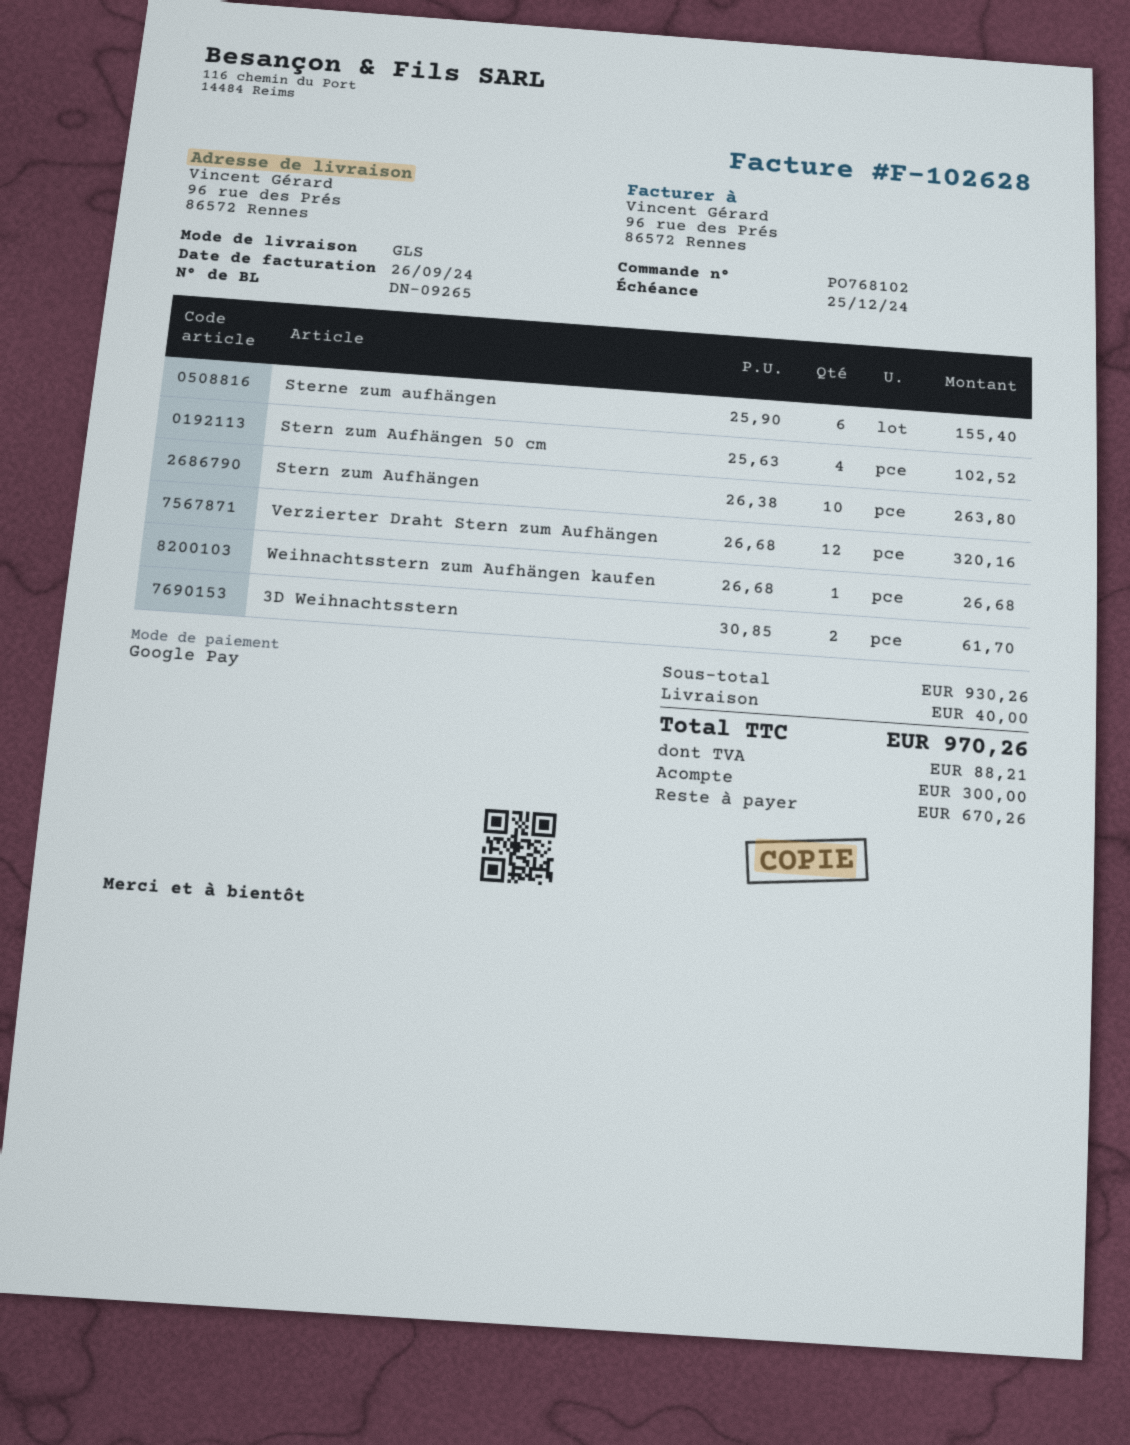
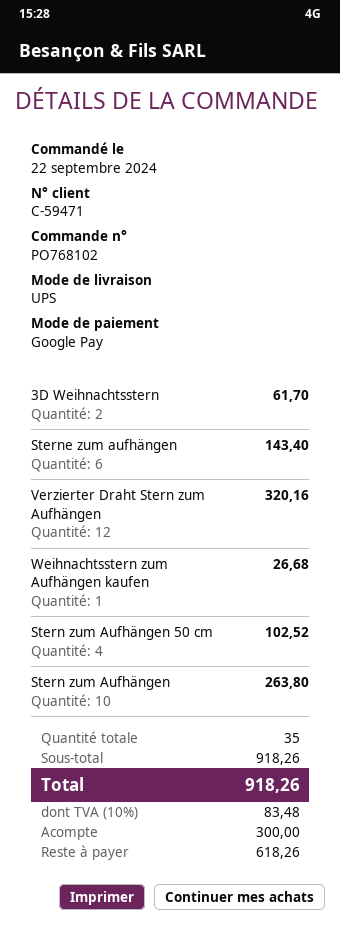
shipping method: GLS -> UPS
Sterne zum aufhängen: 6 for 155.40 -> 6 for 143.40
subtotal: 930.26 -> 918.26
shipping: 40.00 -> none
tax: 88.21 -> 83.48
total: 970.26 -> 918.26
balance: 670.26 -> 618.26

